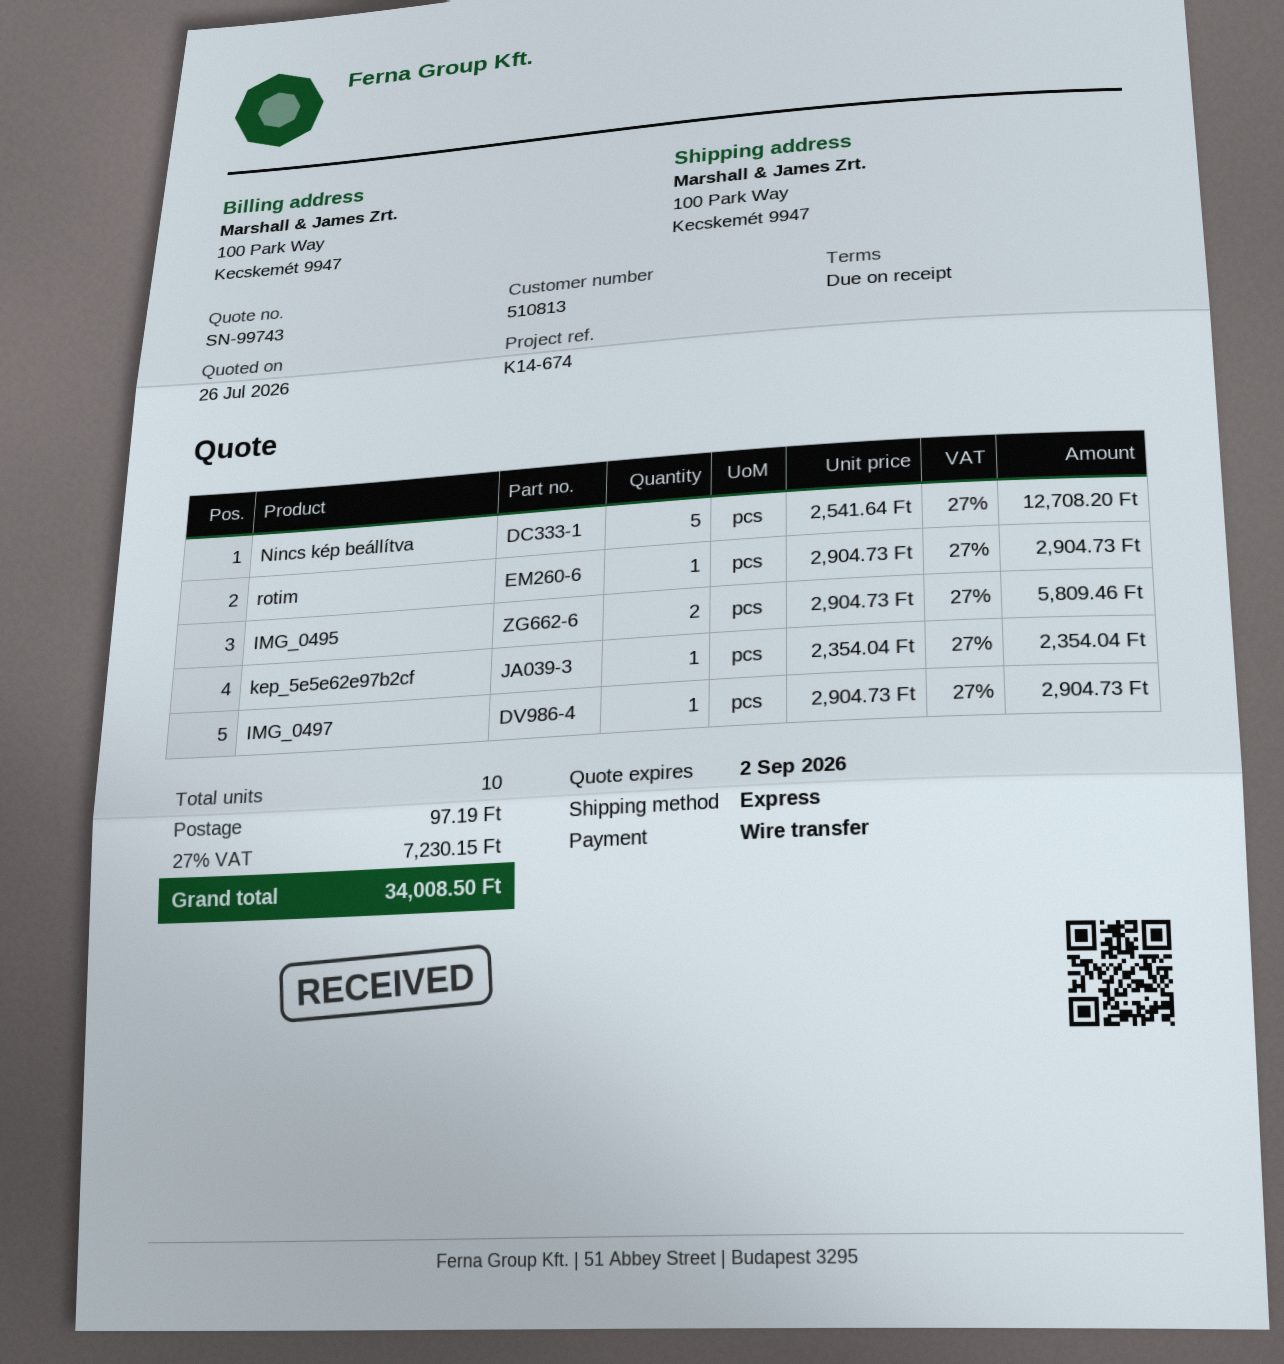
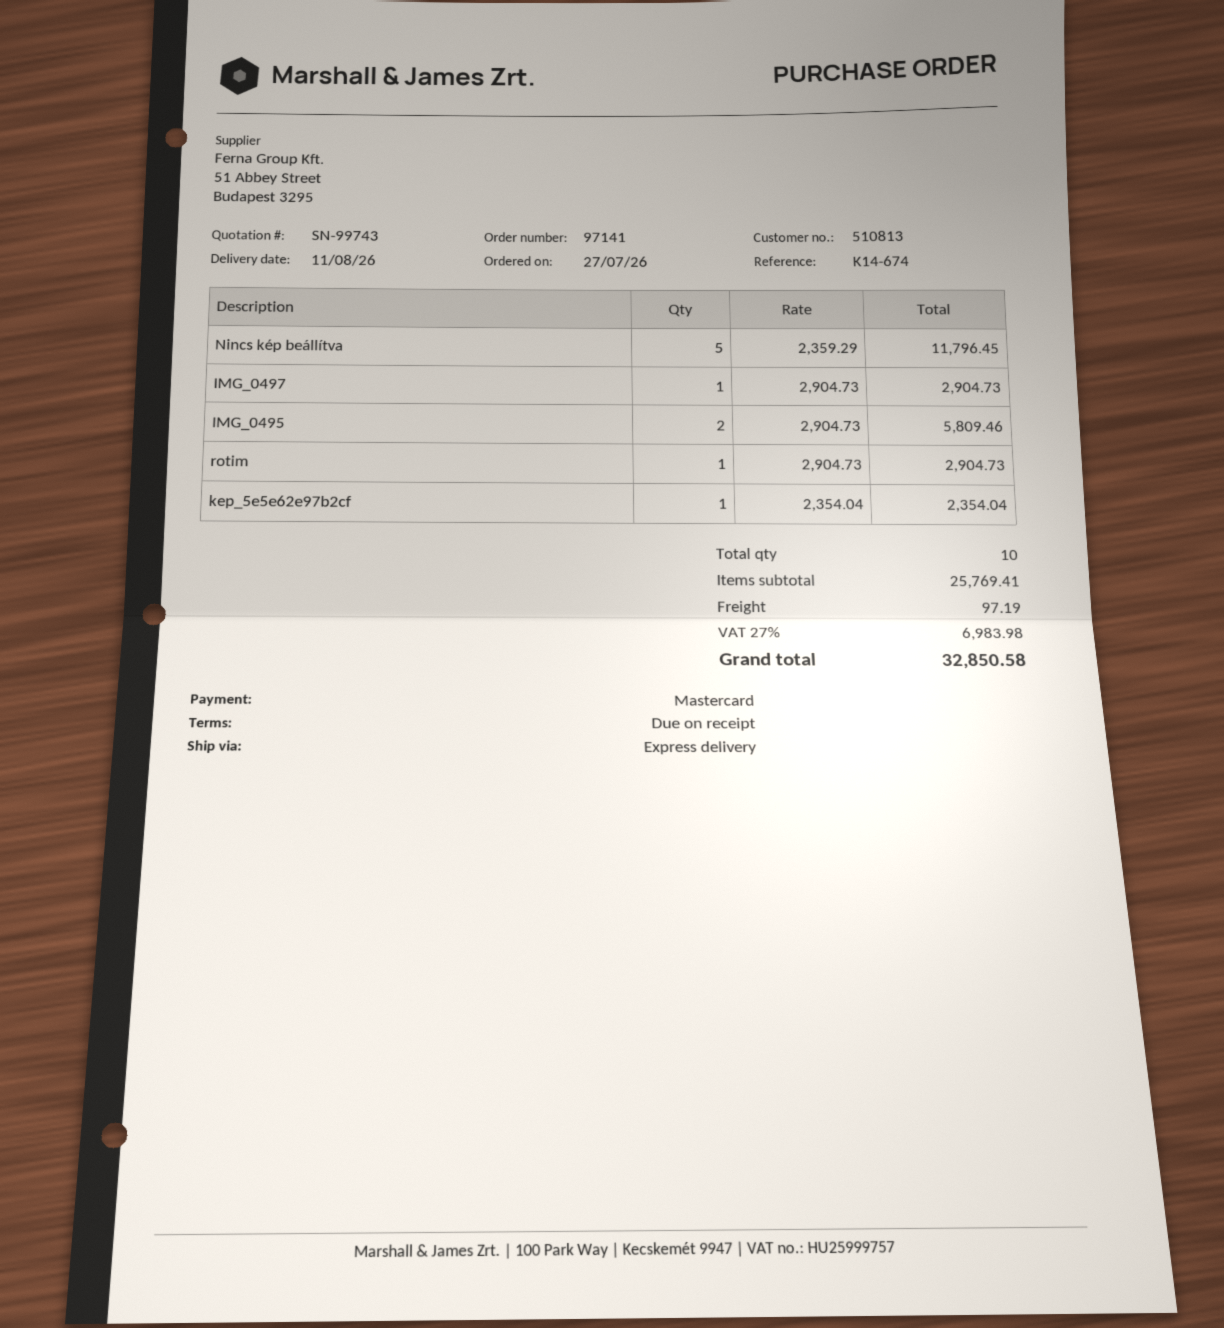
payment method: bank transfer -> Mastercard
Nincs kép beállítva: 5 x 2541.64 = 12708.20 -> 5 x 2359.29 = 11796.45
tax: 27% = 7230.15 -> 27% = 6983.98
total: 34008.50 -> 32850.58

